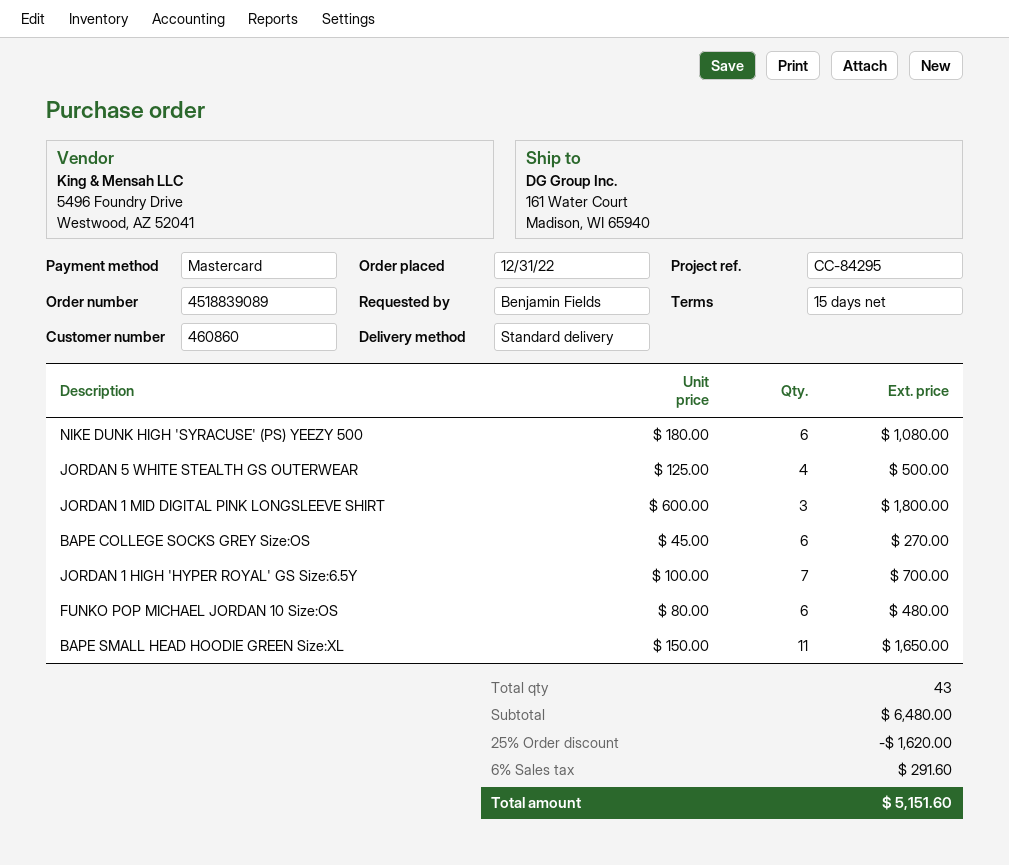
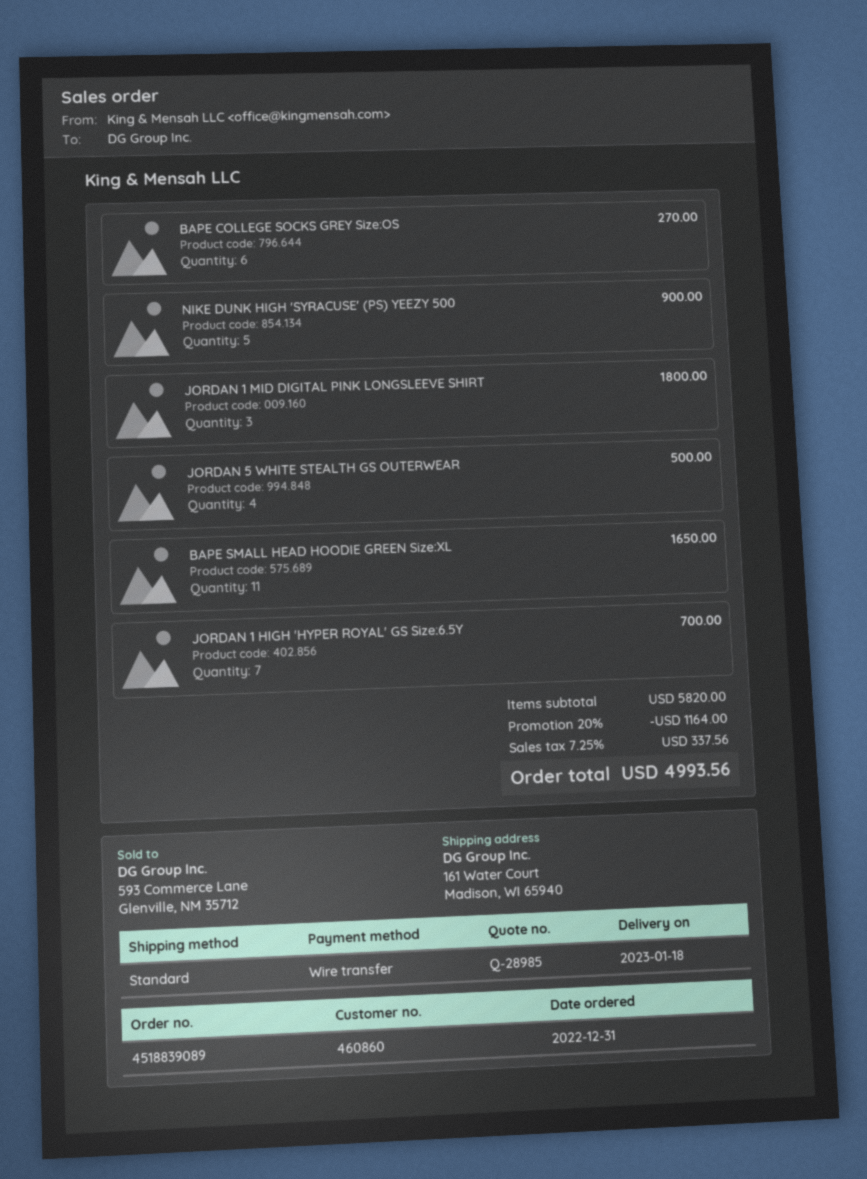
payment method: Mastercard -> bank transfer
NIKE DUNK HIGH 'SYRACUSE' (PS) YEEZY 500: 6 for 1080.00 -> 5 for 900.00
FUNKO POP MICHAEL JORDAN 10 Size:OS: 6 for 480.00 -> none
subtotal: 6480.00 -> 5820.00
discount: 25% = 1620.00 -> 20% = 1164.00
tax: 6% = 291.60 -> 7.25% = 337.56
total: 5151.60 -> 4993.56

